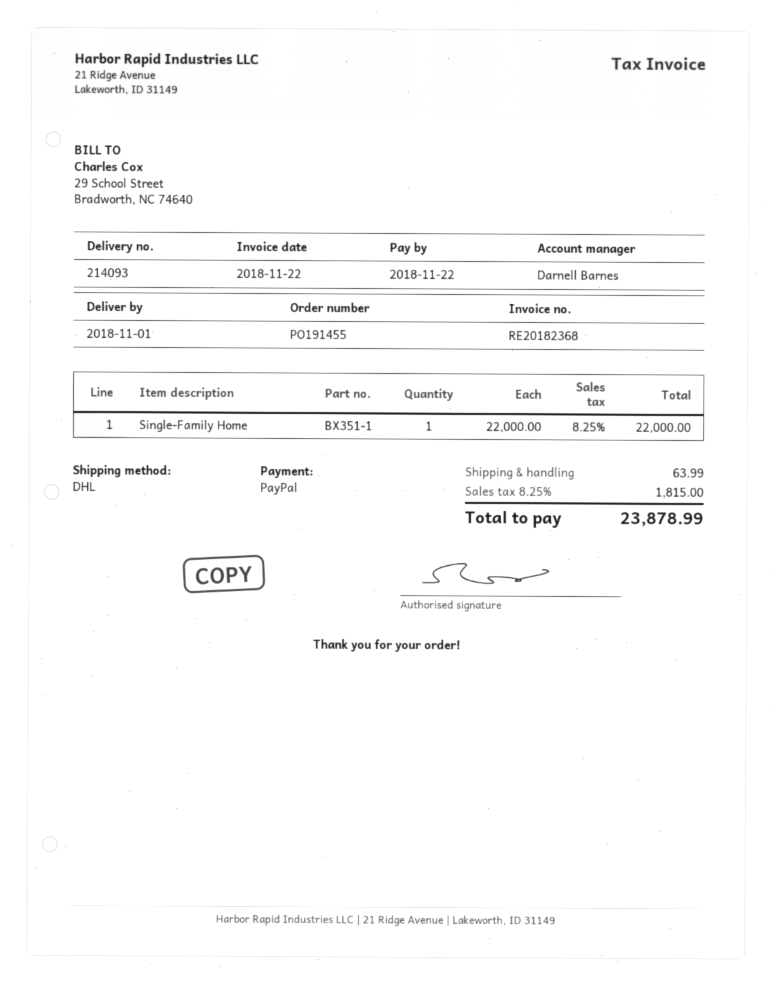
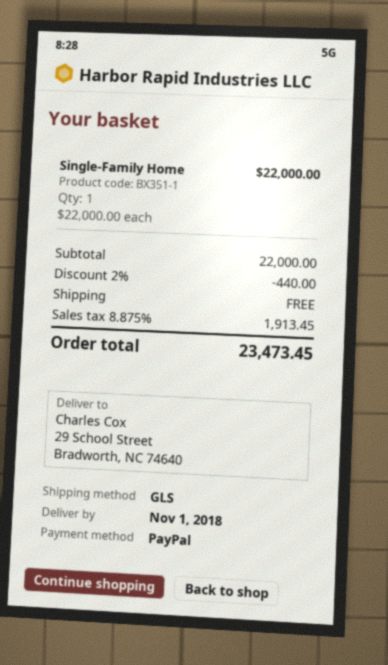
shipping method: DHL -> GLS
discount: none -> 2% = 440.00
shipping: 63.99 -> 0.00
tax: 8.25% = 1815.00 -> 8.875% = 1913.45
total: 23878.99 -> 23473.45

